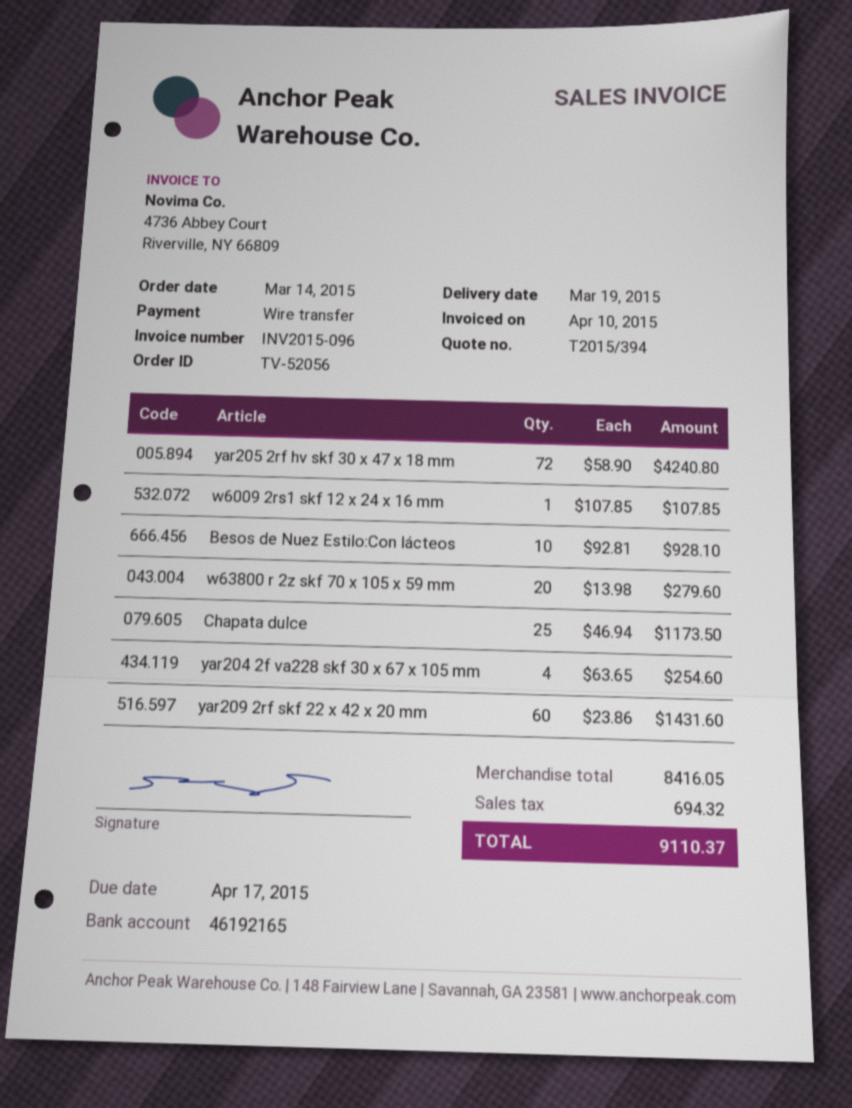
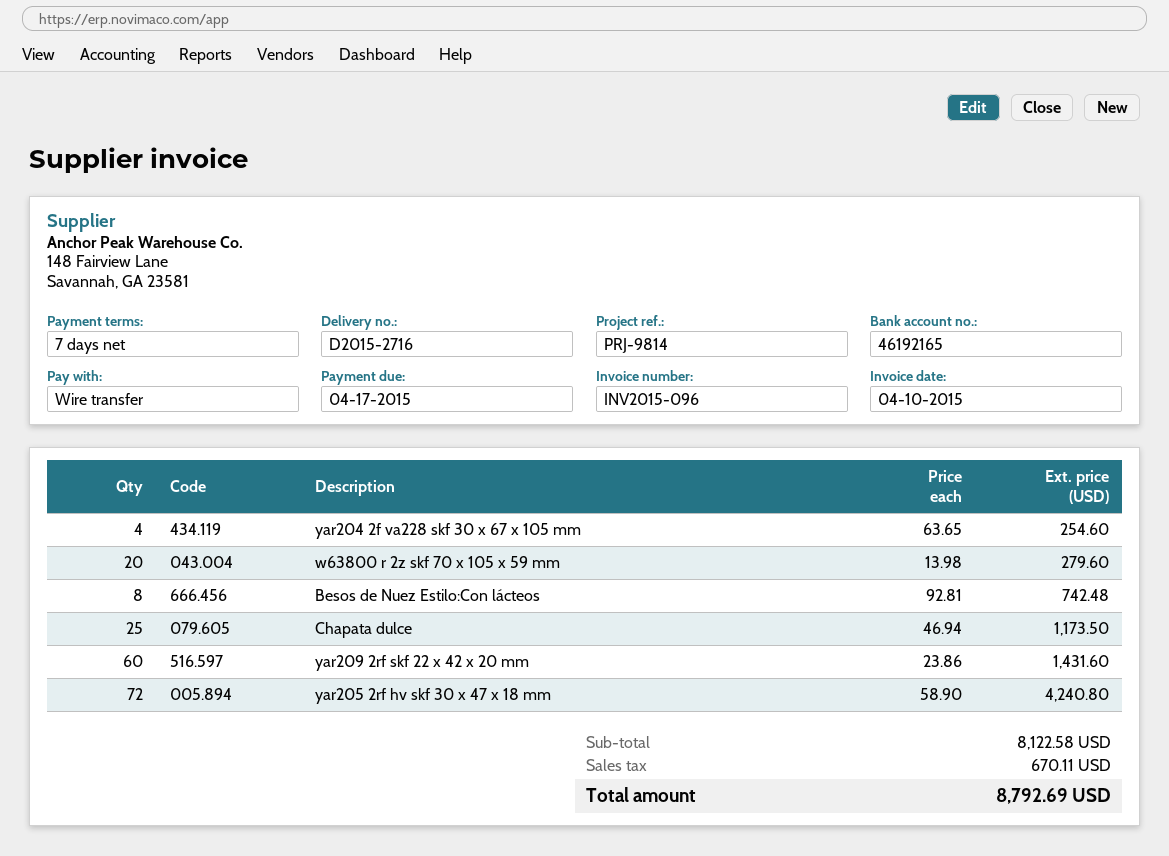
w6009 2rs1 skf 12 x 24 x 16 mm: 1 x 107.85 = 107.85 -> none
Besos de Nuez Estilo:Con lácteos: 10 x 92.81 = 928.10 -> 8 x 92.81 = 742.48
subtotal: 8416.05 -> 8122.58
tax: 694.32 -> 670.11
total: 9110.37 -> 8792.69

